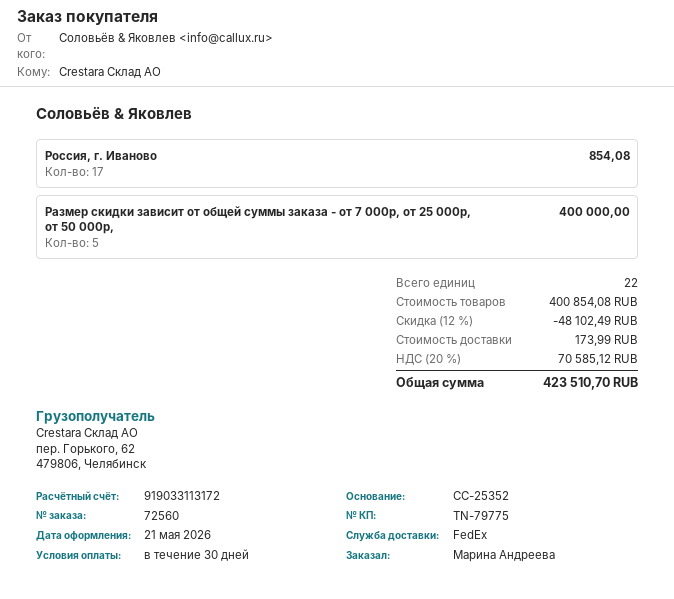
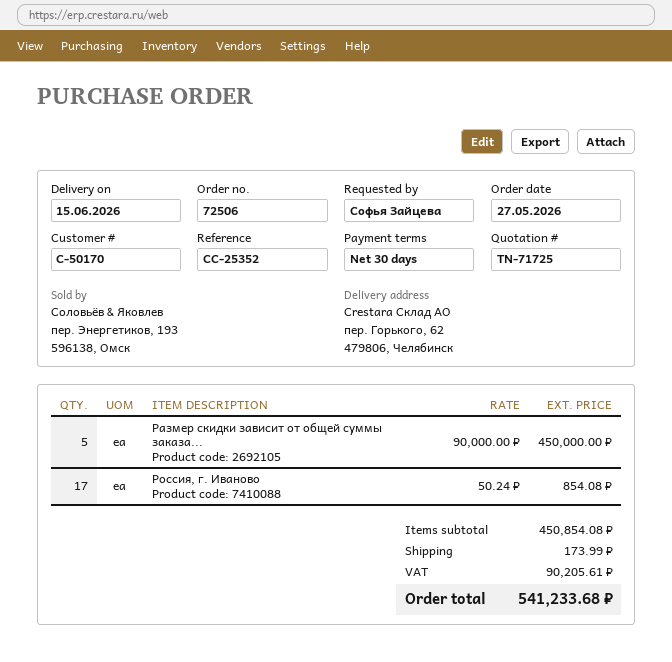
quote number: TN-79775 -> TN-71725
order number: 72560 -> 72506
order date: 2026-05-21 -> 2026-05-27
ordered by: Марина Андреева -> Софья Зайцева
Размер скидки зависит от общей суммы заказа - от 7 000р, от 25 000р, от 50 000р,: 5 for 400000.00 -> 5 for 450000.00
subtotal: 400854.08 -> 450854.08
discount: 12% = 48102.49 -> none
tax: 70585.12 -> 90205.61
total: 423510.70 -> 541233.68

